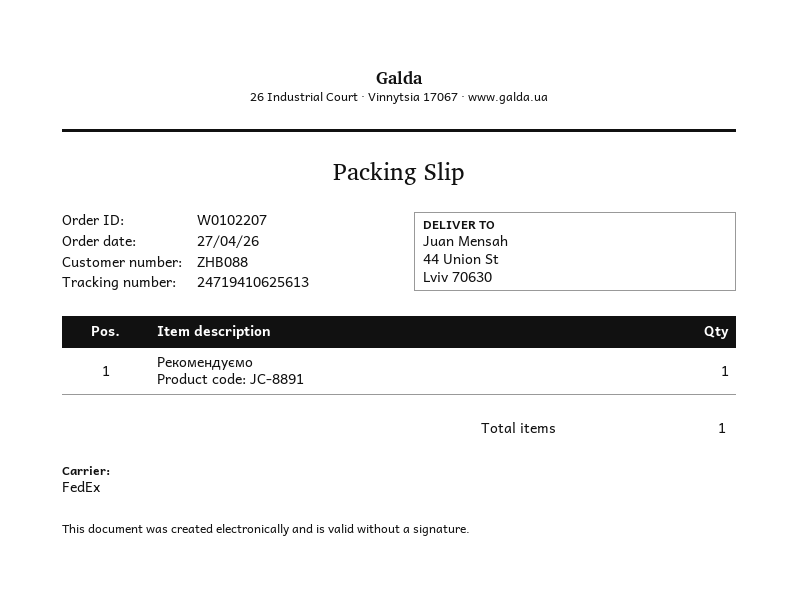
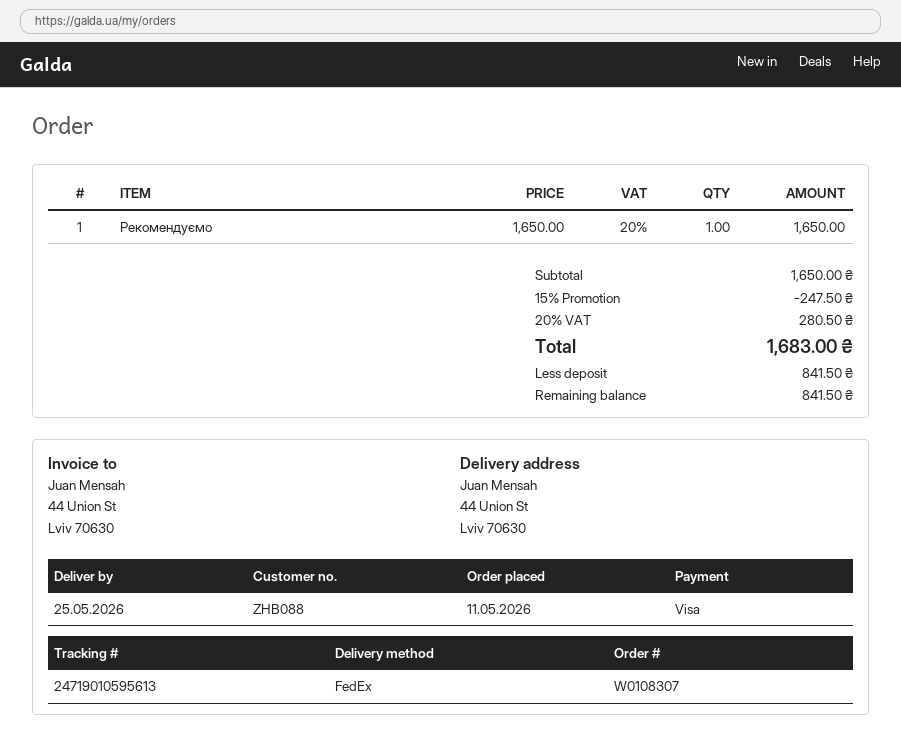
order number: W0102207 -> W0108307
order date: 2026-04-27 -> 2026-05-11
tracking number: 24719410625613 -> 24719010595613

